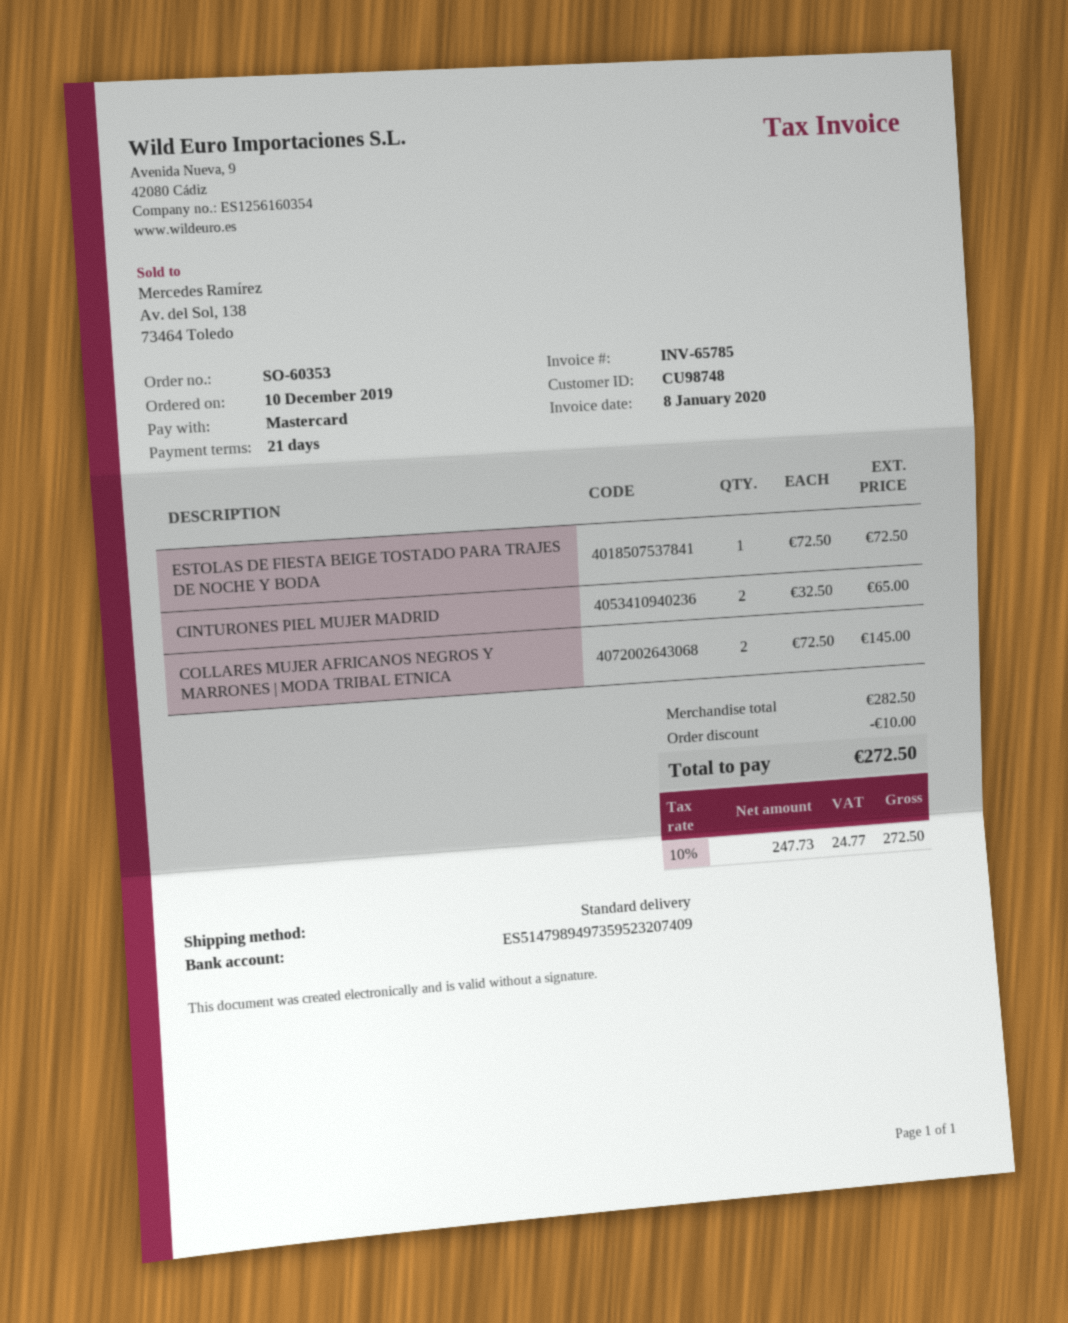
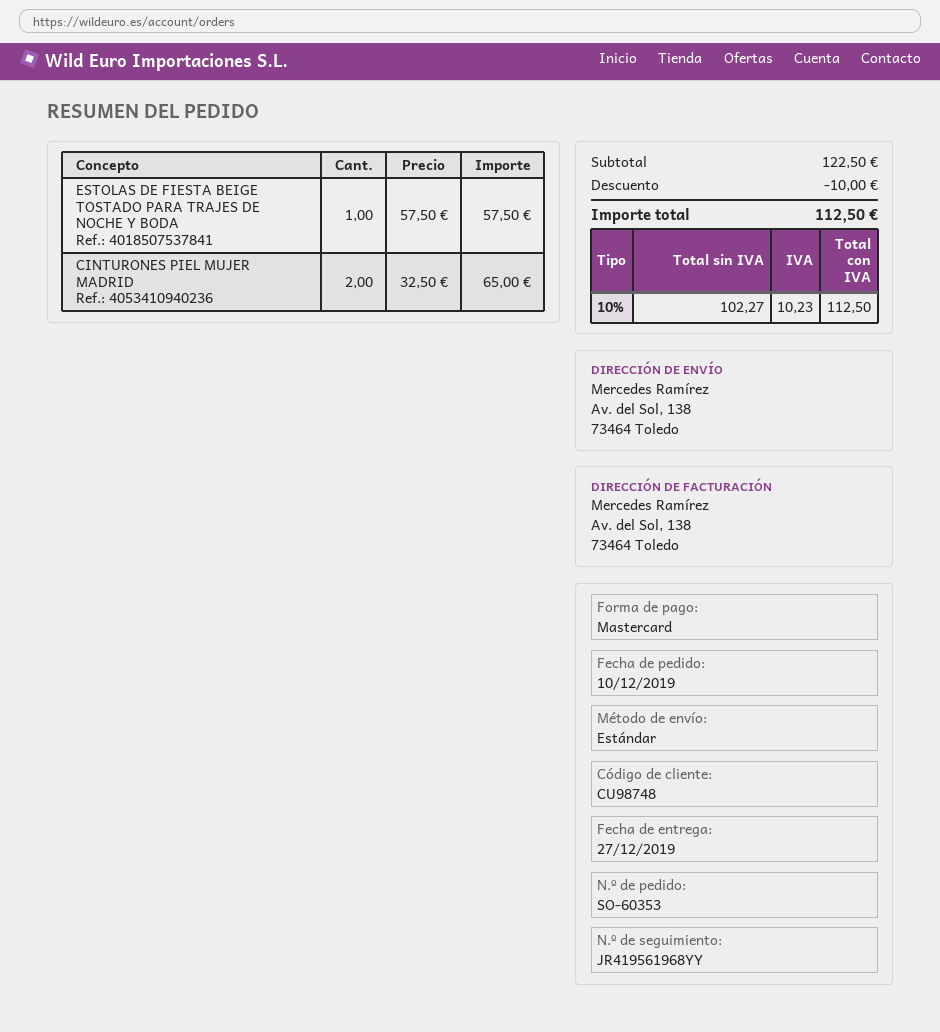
ESTOLAS DE FIESTA BEIGE TOSTADO PARA TRAJES DE NOCHE Y BODA: 1 x 72.50 = 72.50 -> 1 x 57.50 = 57.50
COLLARES MUJER AFRICANOS NEGROS Y MARRONES | MODA TRIBAL ETNICA: 2 x 72.50 = 145.00 -> none
subtotal: 282.50 -> 122.50
net: 247.73 -> 102.27
tax: 10% = 24.77 -> 10% = 10.23
total: 272.50 -> 112.50

